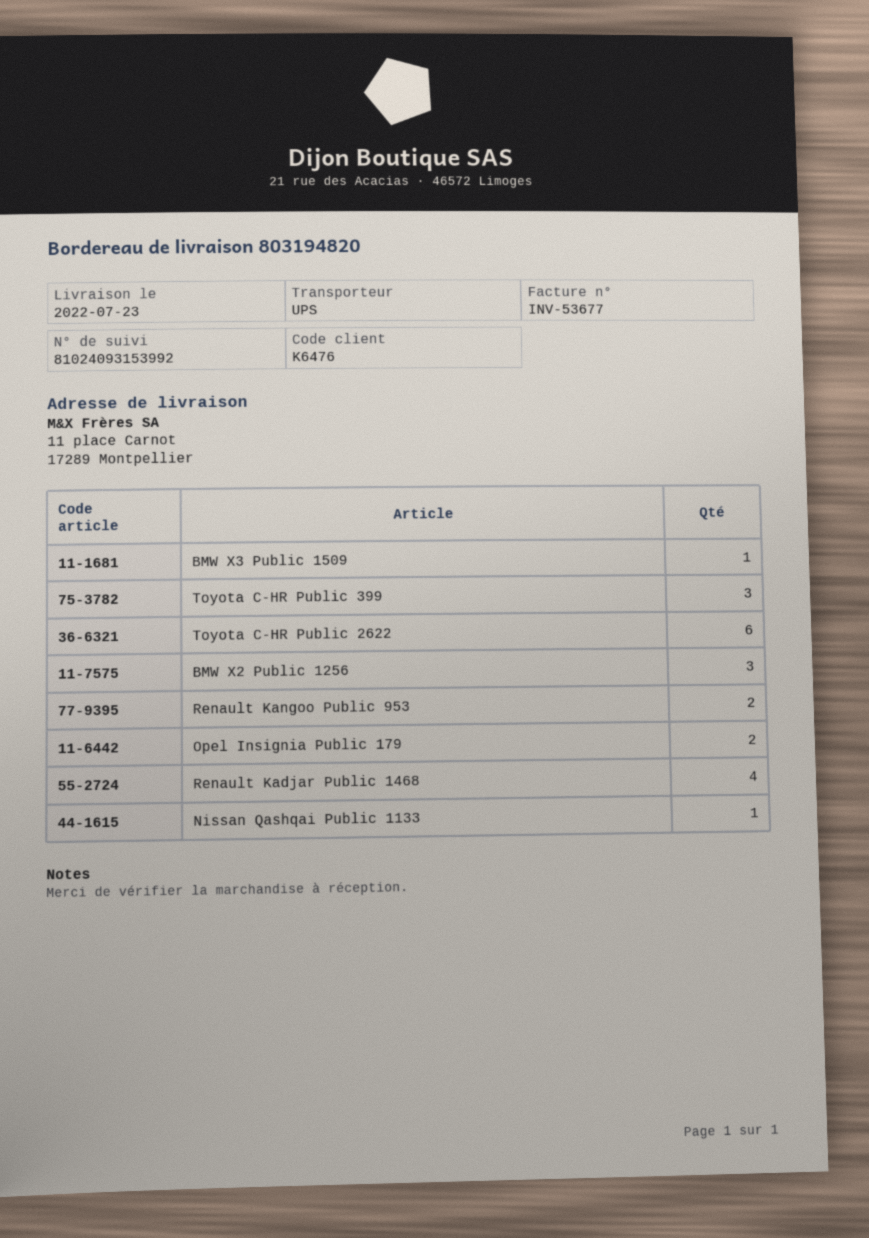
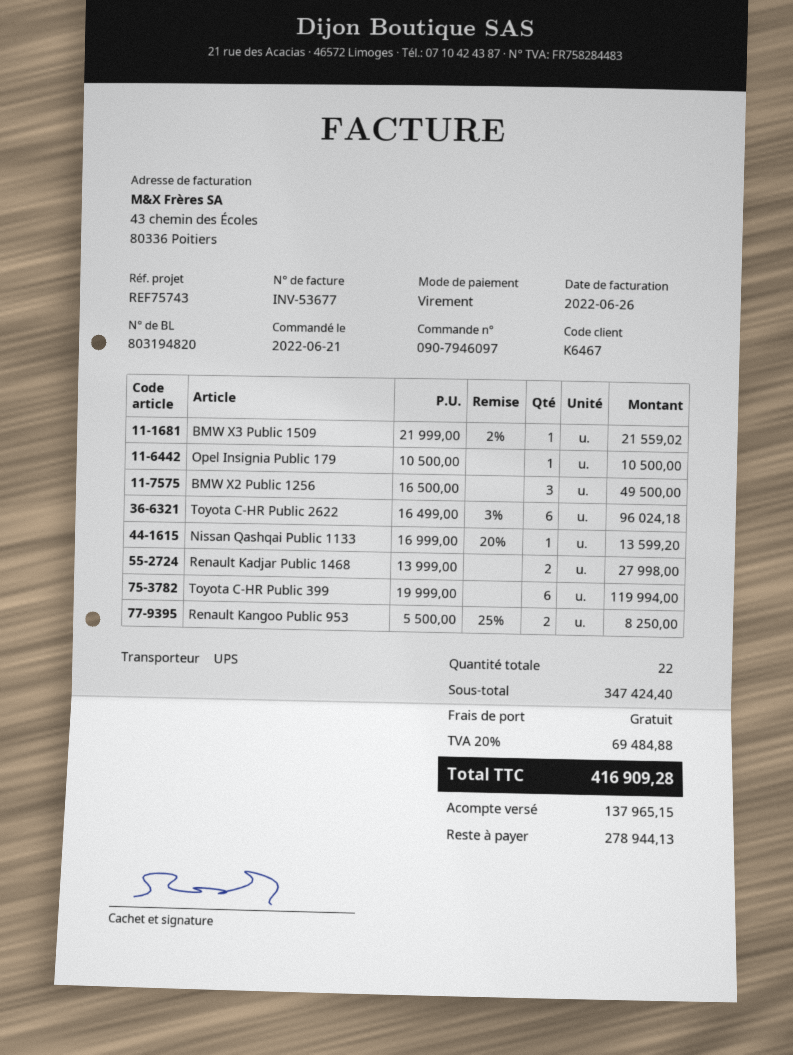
customer number: K6476 -> K6467
Toyota C-HR Public 399: 3 -> 6
Opel Insignia Public 179: 2 -> 1
Renault Kadjar Public 1468: 4 -> 2

